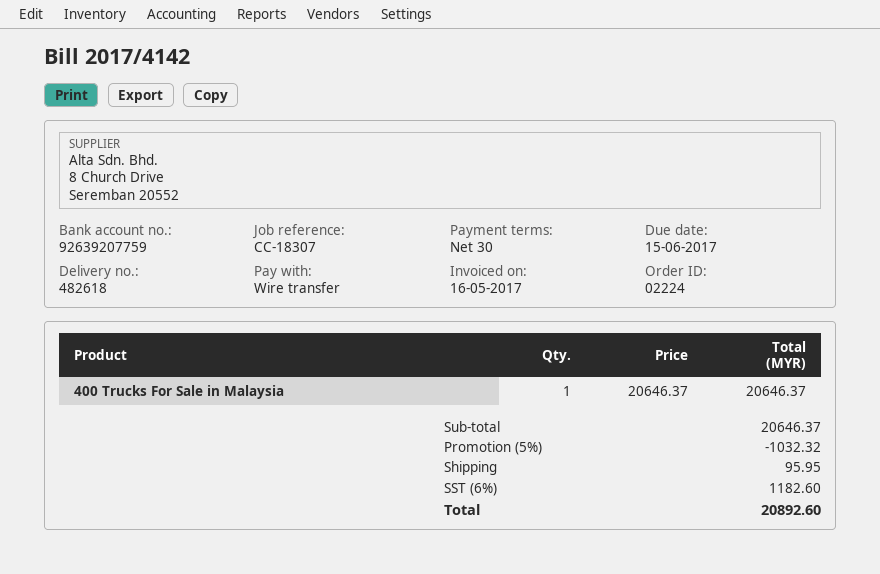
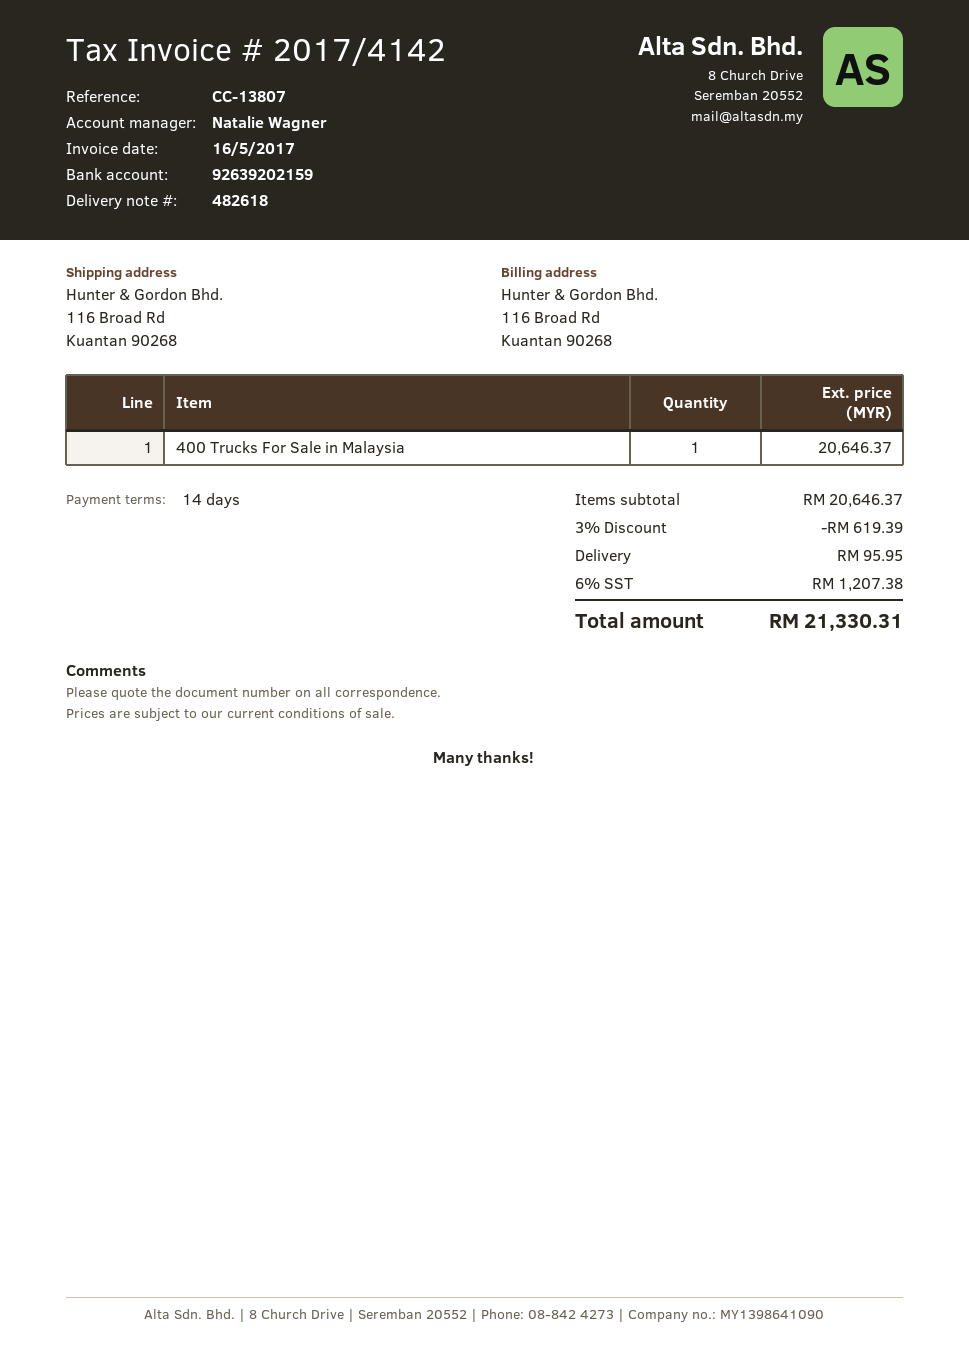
payment terms: 30 days -> 14 days
reference: CC-18307 -> CC-13807
bank account: 92639207759 -> 92639202159
discount: 5% = 1032.32 -> 3% = 619.39
tax: 6% = 1182.60 -> 6% = 1207.38
total: 20892.60 -> 21330.31

